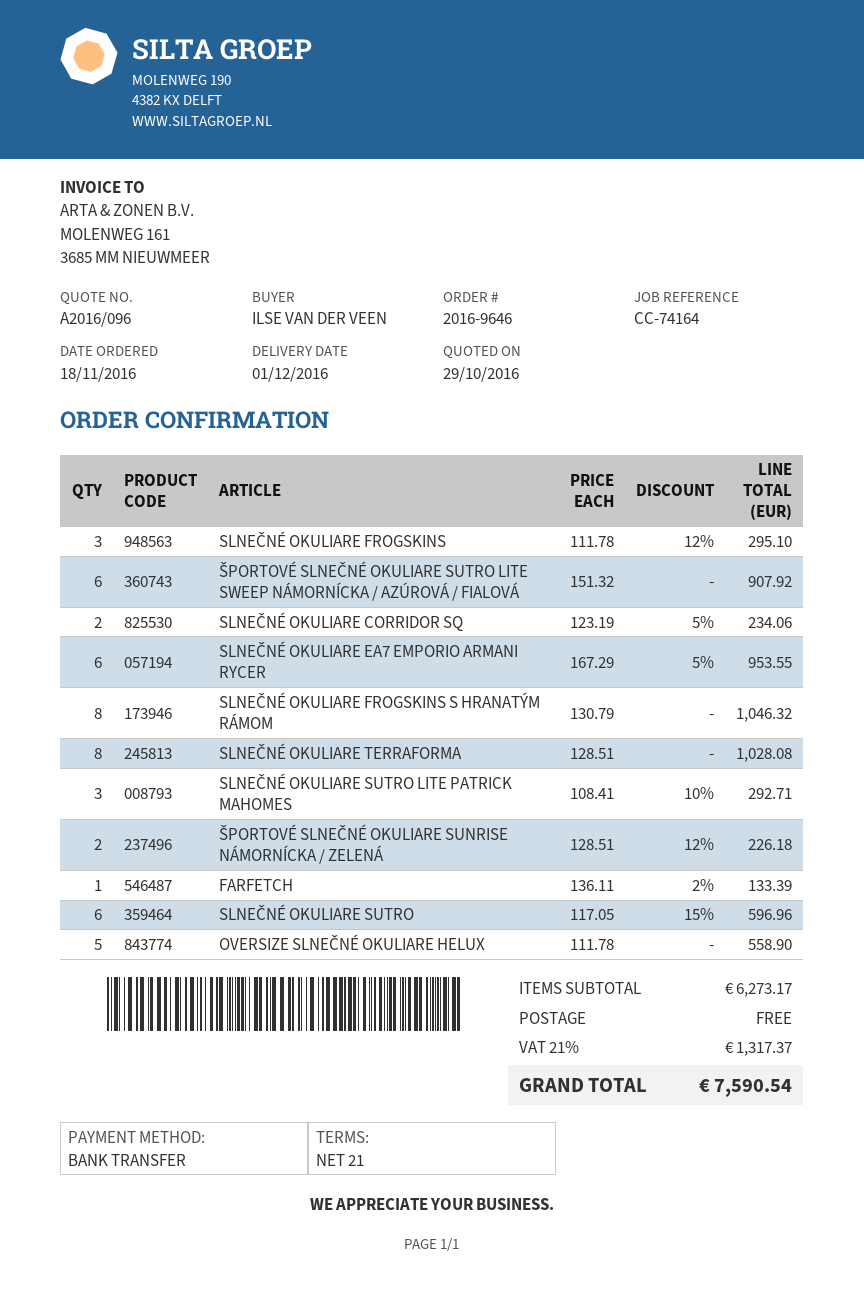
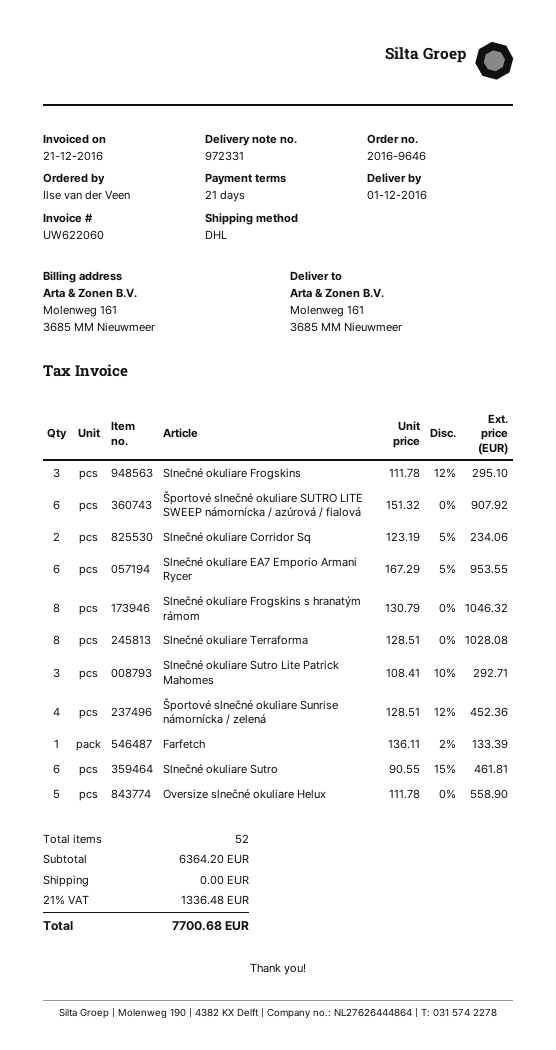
ŠPORTOVÉ SLNEČNÉ OKULIARE SUNRISE NÁMORNÍCKA / ZELENÁ: 2 x 128.51 - 12% = 226.18 -> 4 x 128.51 - 12% = 452.36
SLNEČNÉ OKULIARE SUTRO: 6 x 117.05 - 15% = 596.96 -> 6 x 90.55 - 15% = 461.81
subtotal: 6273.17 -> 6364.20
tax: 21% = 1317.37 -> 21% = 1336.48
total: 7590.54 -> 7700.68

